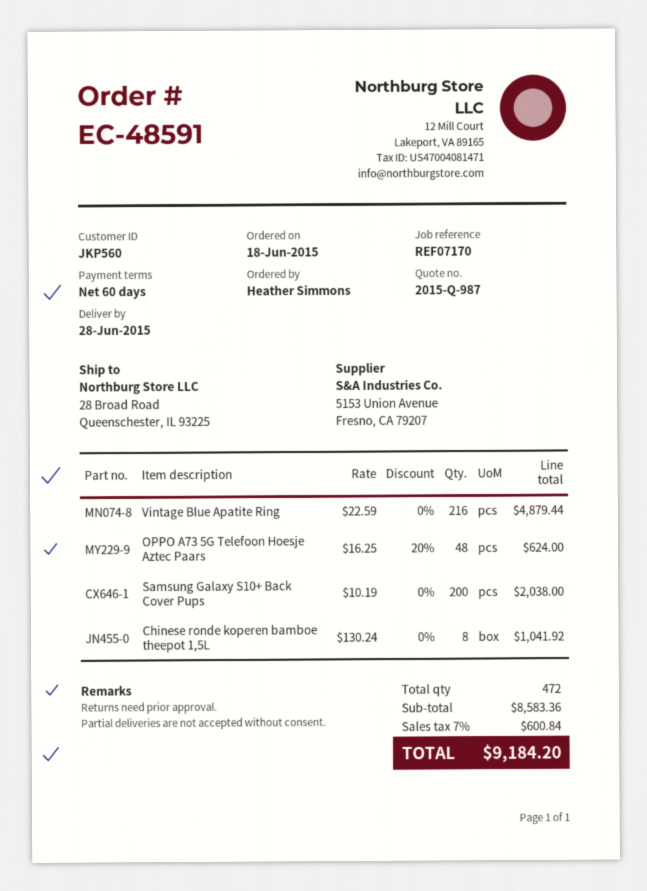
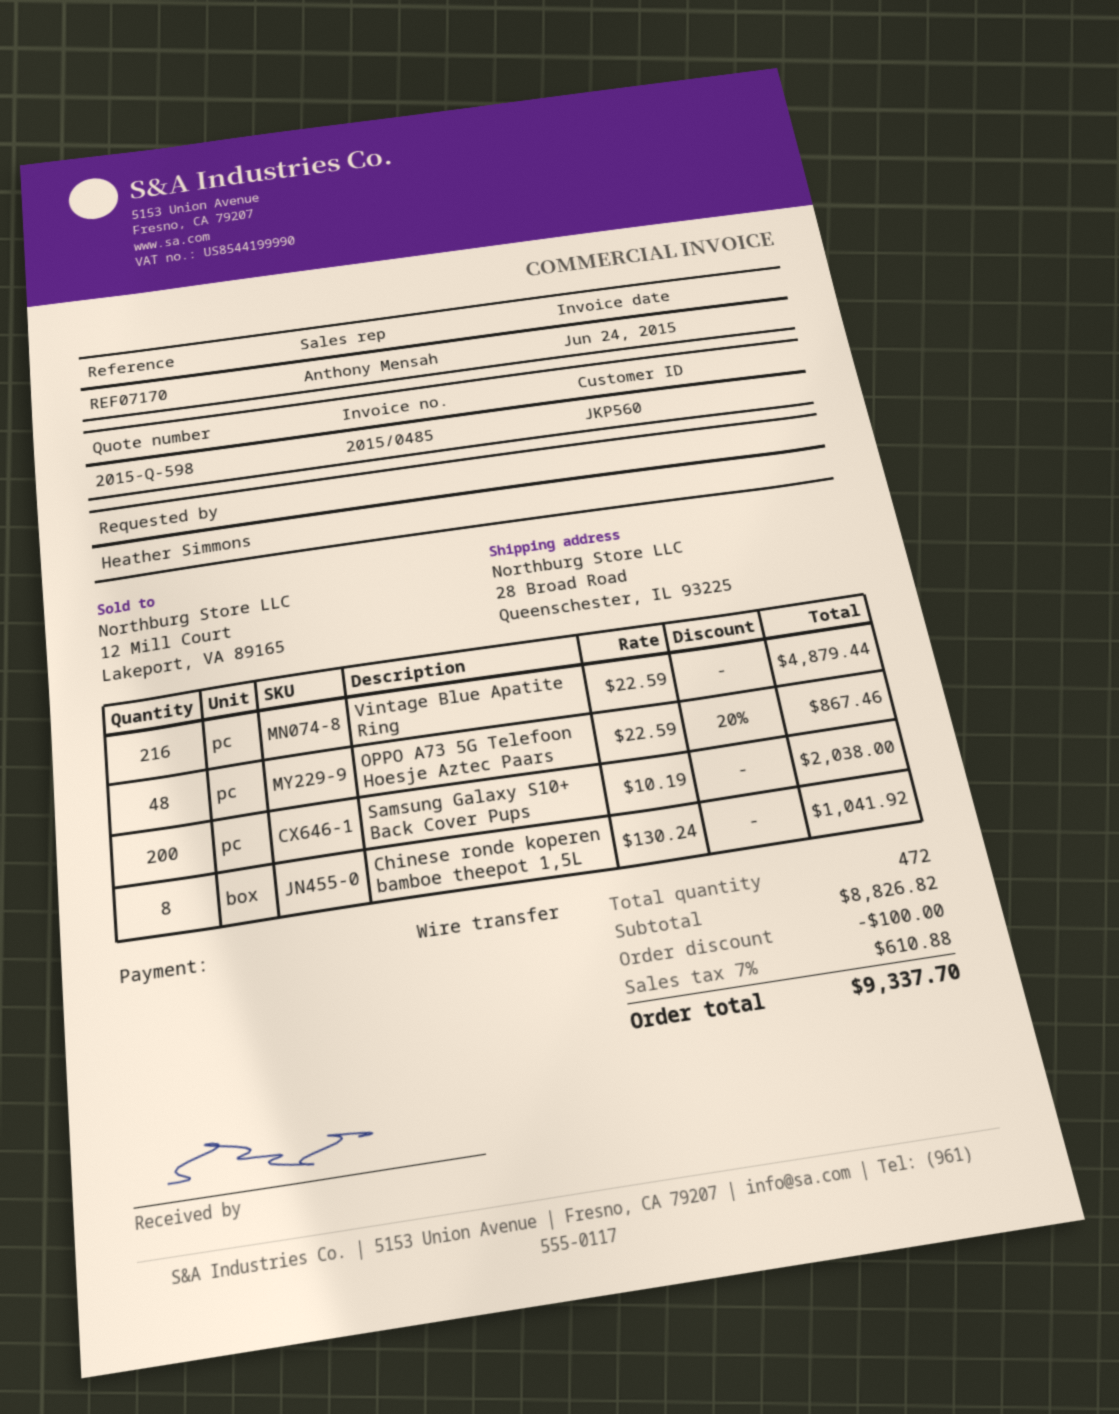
quote number: 2015-Q-987 -> 2015-Q-598
OPPO A73 5G Telefoon Hoesje Aztec Paars: 48 x 16.25 - 20% = 624.00 -> 48 x 22.59 - 20% = 867.46
subtotal: 8583.36 -> 8826.82
discount: none -> 100.00
tax: 7% = 600.84 -> 7% = 610.88
total: 9184.20 -> 9337.70

